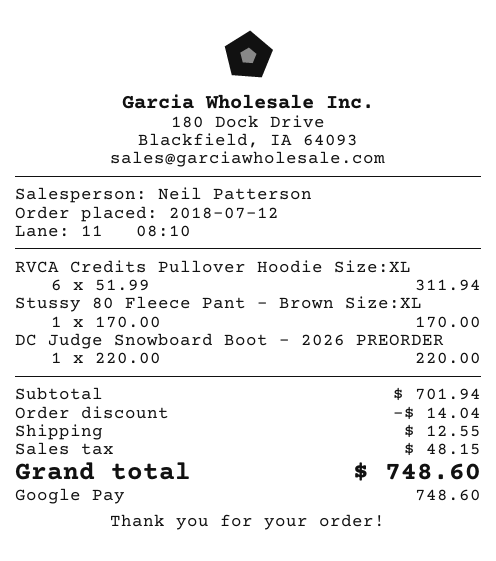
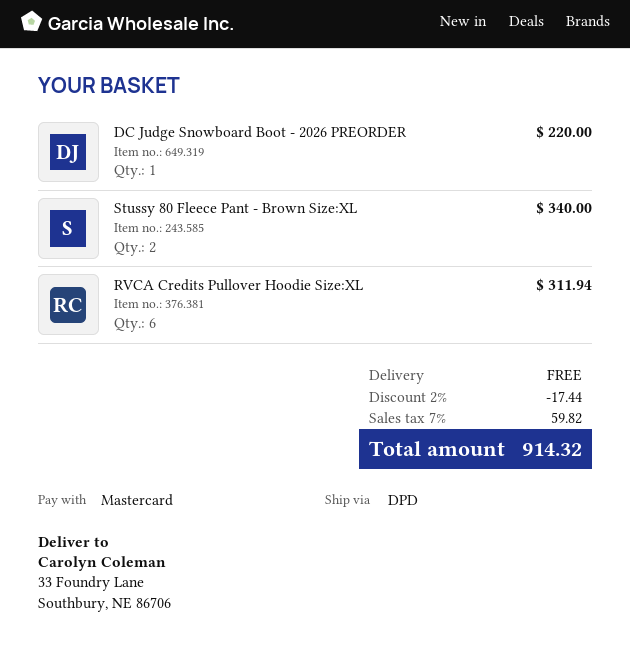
payment method: Google Pay -> Mastercard
Stussy 80 Fleece Pant - Brown Size:XL: 1 for 170.00 -> 2 for 340.00
discount: 14.04 -> 17.44
shipping: 12.55 -> 0.00
tax: 48.15 -> 59.82
total: 748.60 -> 914.32

